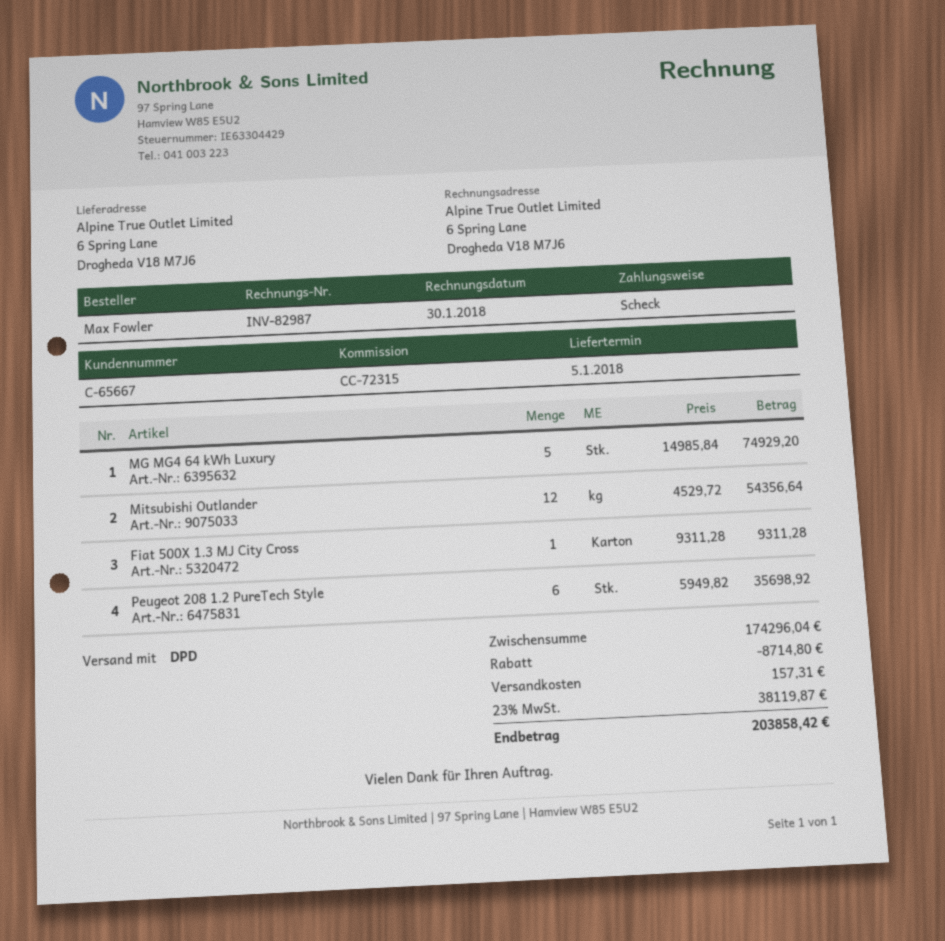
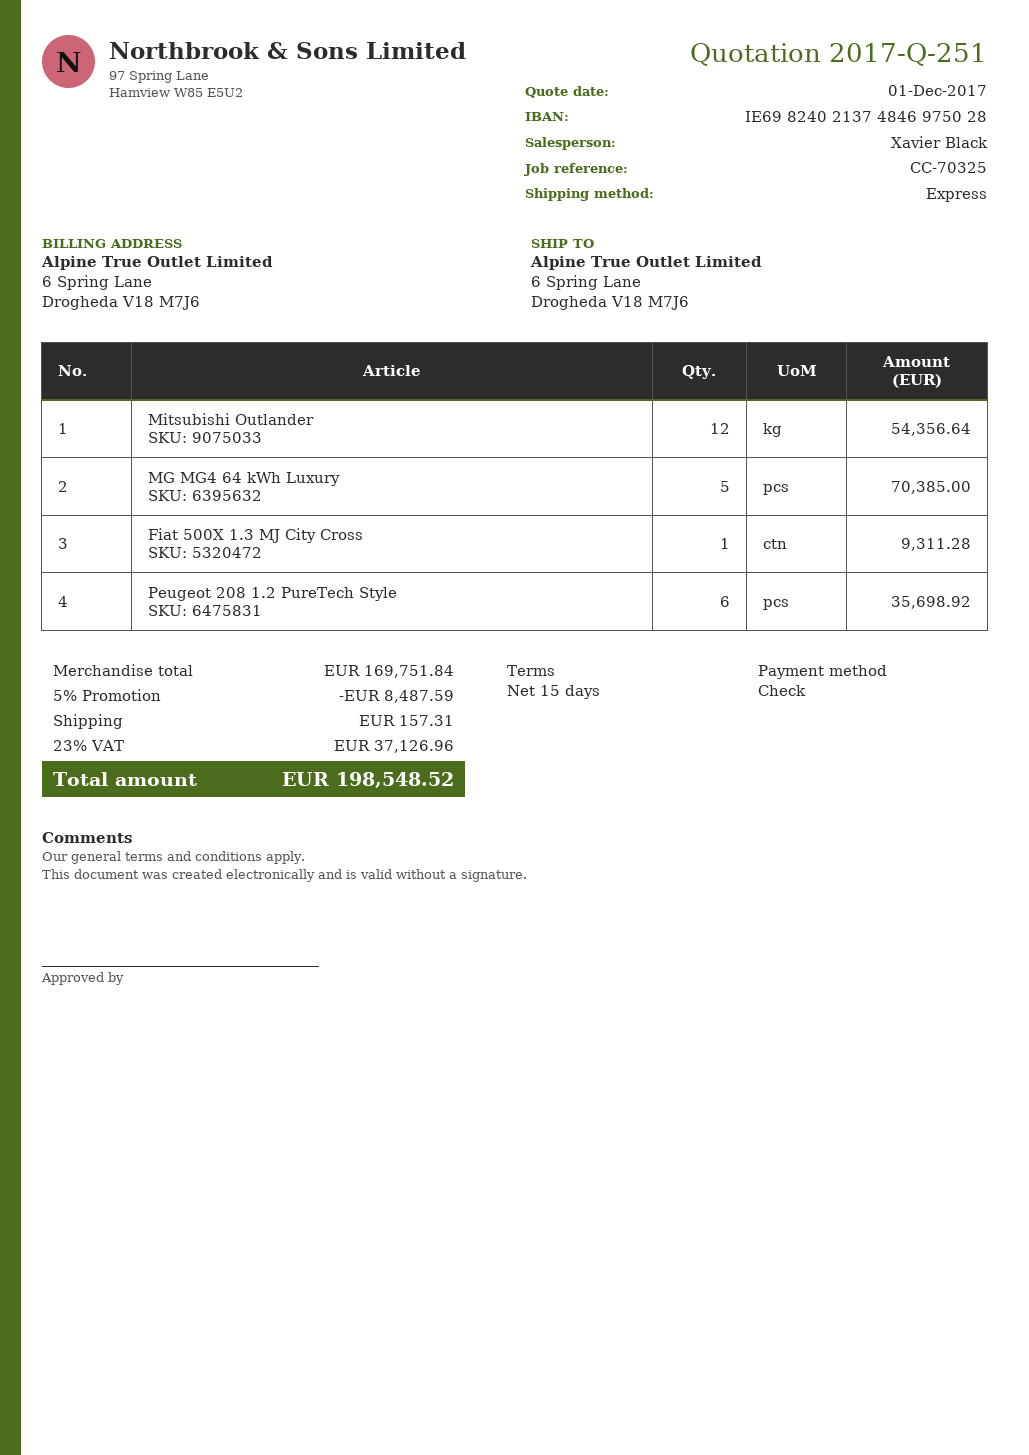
reference: CC-72315 -> CC-70325
shipping method: DPD -> express
MG MG4 64 kWh Luxury: 5 for 74929.20 -> 5 for 70385.00
subtotal: 174296.04 -> 169751.84
discount: 8714.80 -> 8487.59
tax: 23% = 38119.87 -> 23% = 37126.96
total: 203858.42 -> 198548.52

